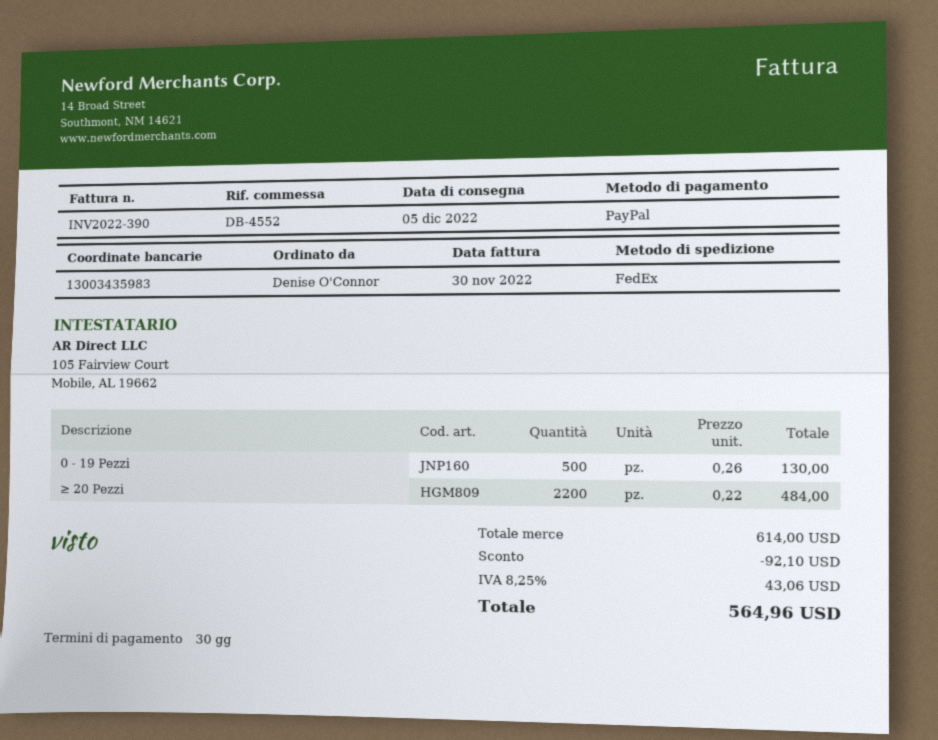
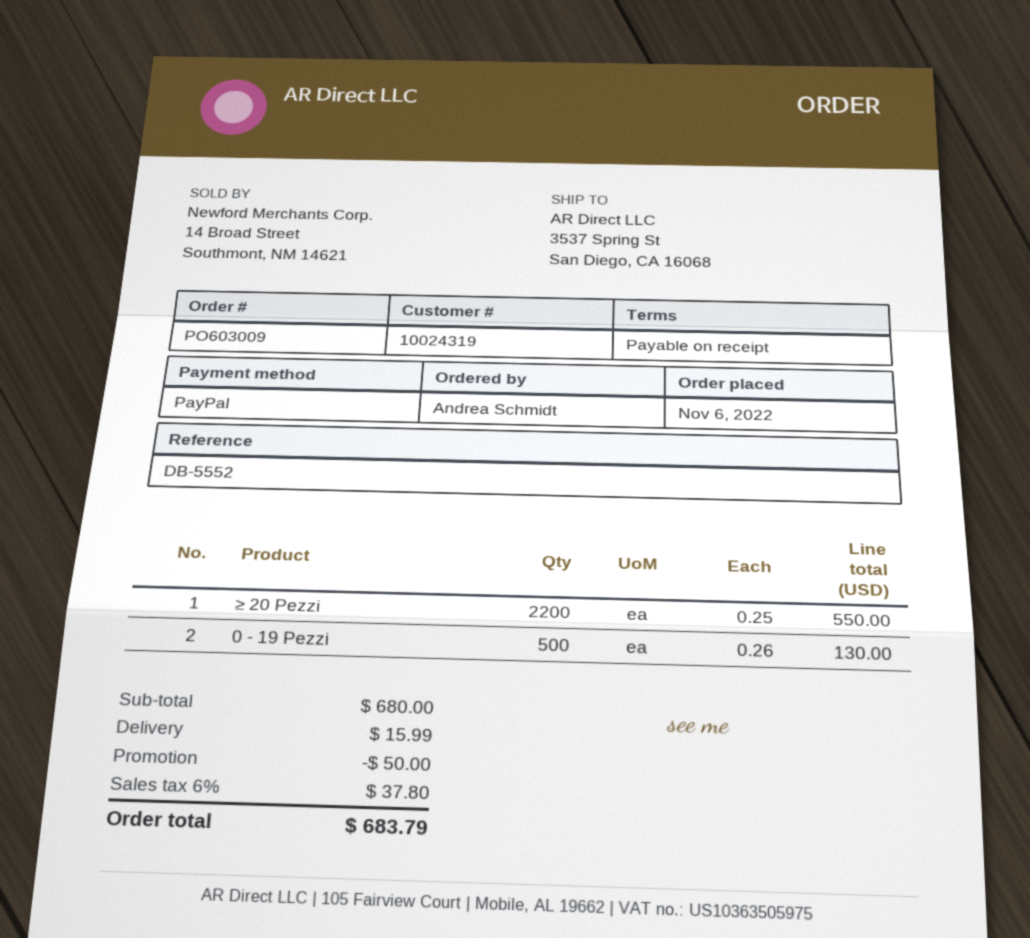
payment terms: 30 days -> on receipt
reference: DB-4552 -> DB-5552
ordered by: Denise O'Connor -> Andrea Schmidt
≥ 20 Pezzi: 2200 x 0.22 = 484.00 -> 2200 x 0.25 = 550.00
subtotal: 614.00 -> 680.00
discount: 92.10 -> 50.00
shipping: none -> 15.99
tax: 8.25% = 43.06 -> 6% = 37.80
total: 564.96 -> 683.79

